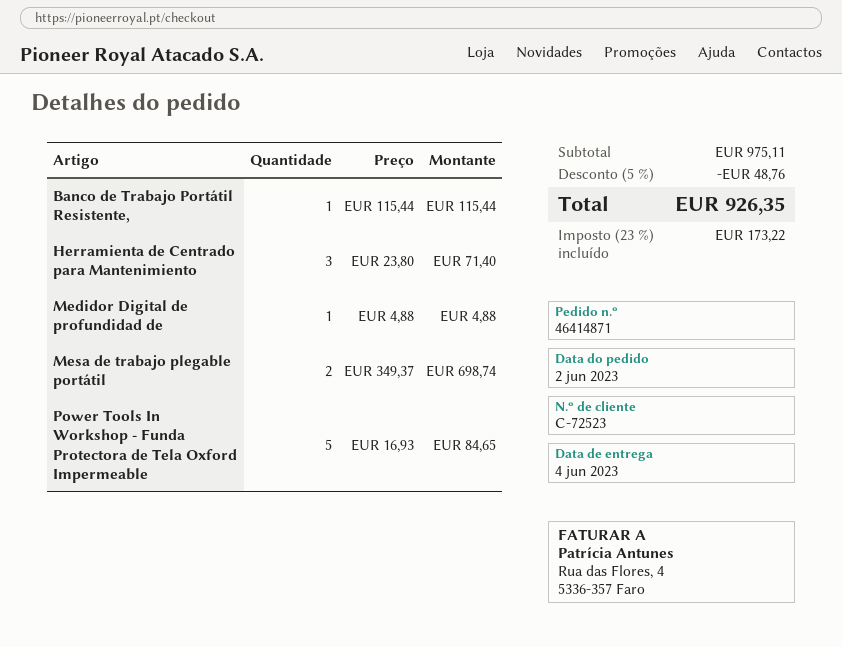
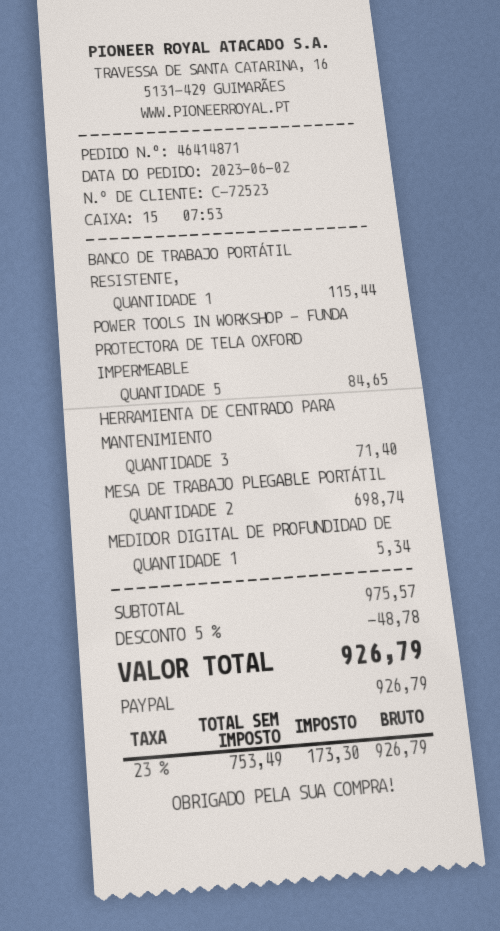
Medidor Digital de profundidad de: 1 for 4.88 -> 1 for 5.34
subtotal: 975.11 -> 975.57
discount: 5% = 48.76 -> 5% = 48.78
tax: 23% = 173.22 -> 23% = 173.30
total: 926.35 -> 926.79

